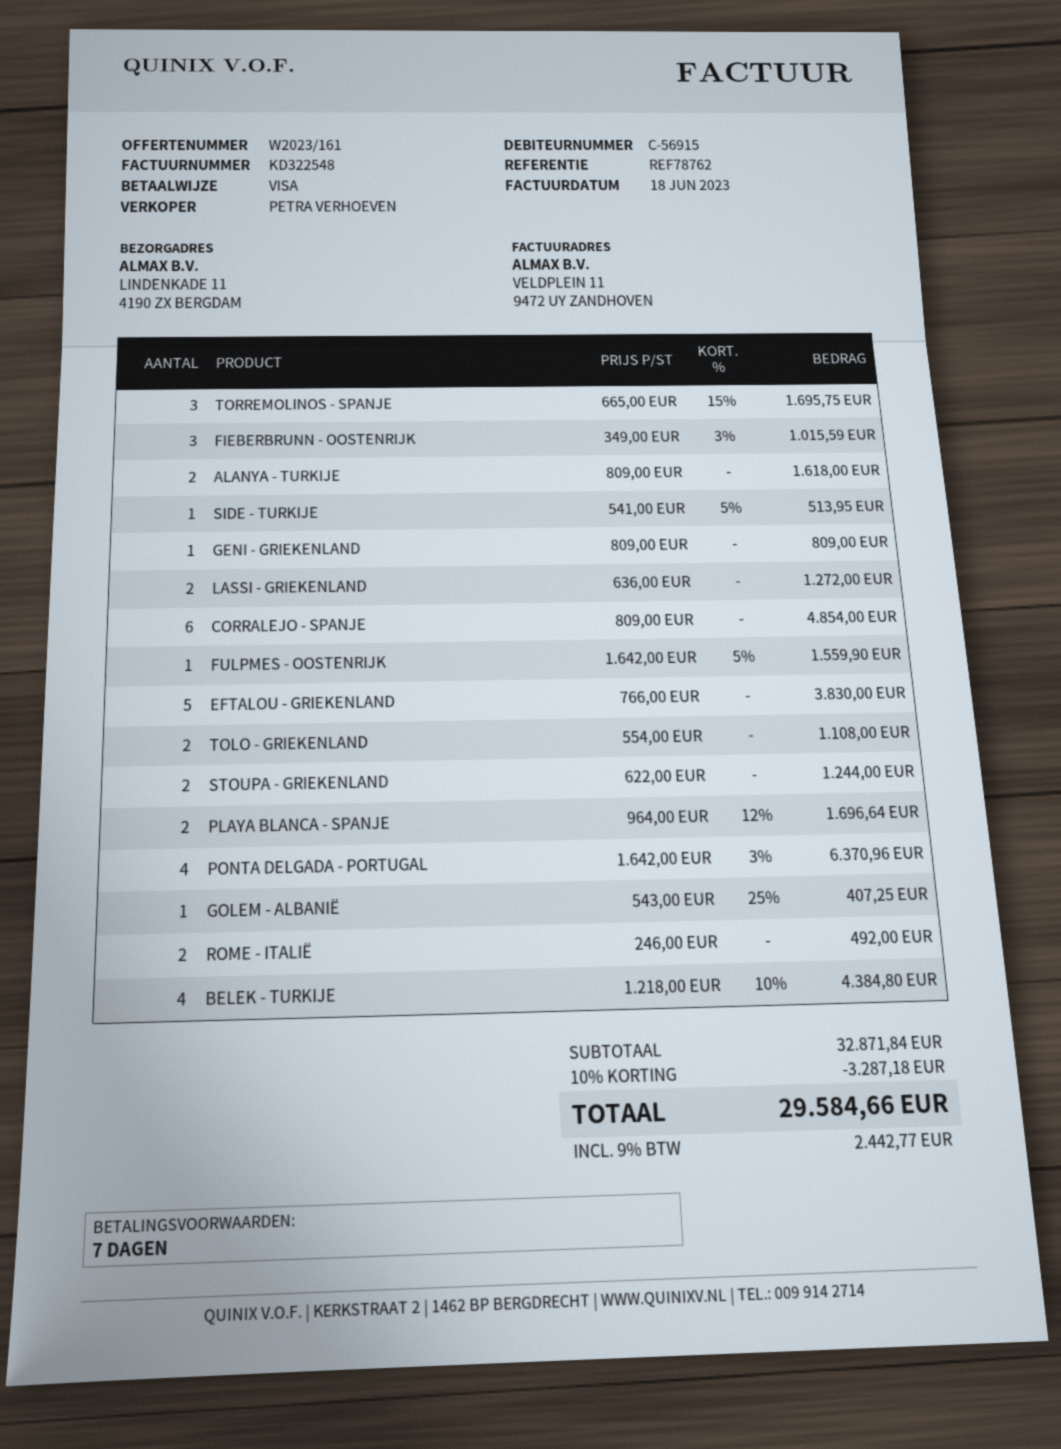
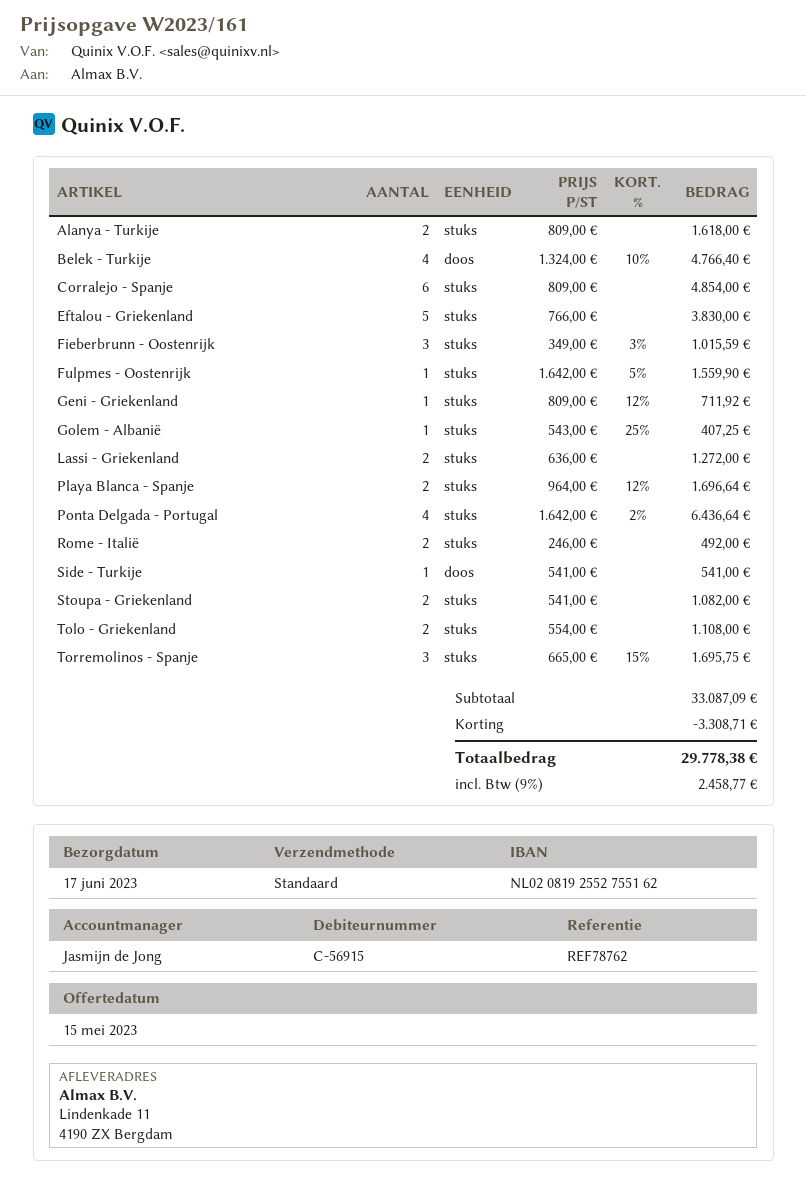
sales rep: PETRA VERHOEVEN -> Jasmijn de Jong
SIDE - TURKIJE: 1 x 541.00 - 5% = 513.95 -> 1 x 541.00 = 541.00
GENI - GRIEKENLAND: 1 x 809.00 = 809.00 -> 1 x 809.00 - 12% = 711.92
STOUPA - GRIEKENLAND: 2 x 622.00 = 1244.00 -> 2 x 541.00 = 1082.00
PONTA DELGADA - PORTUGAL: 4 x 1642.00 - 3% = 6370.96 -> 4 x 1642.00 - 2% = 6436.64
BELEK - TURKIJE: 4 x 1218.00 - 10% = 4384.80 -> 4 x 1324.00 - 10% = 4766.40
subtotal: 32871.84 -> 33087.09
discount: 3287.18 -> 3308.71
tax: 9% = 2442.77 -> 9% = 2458.77
total: 29584.66 -> 29778.38

